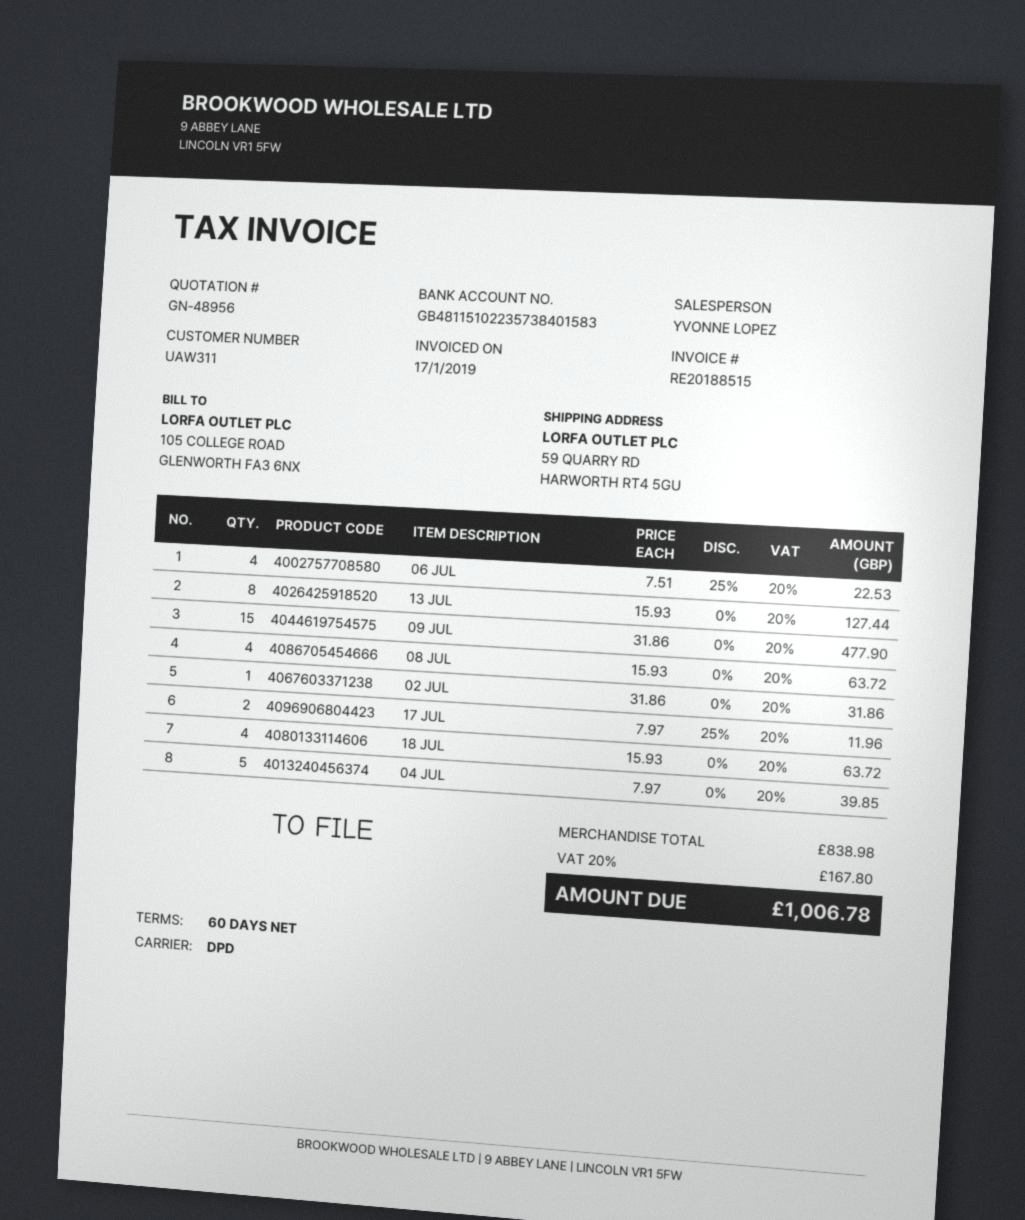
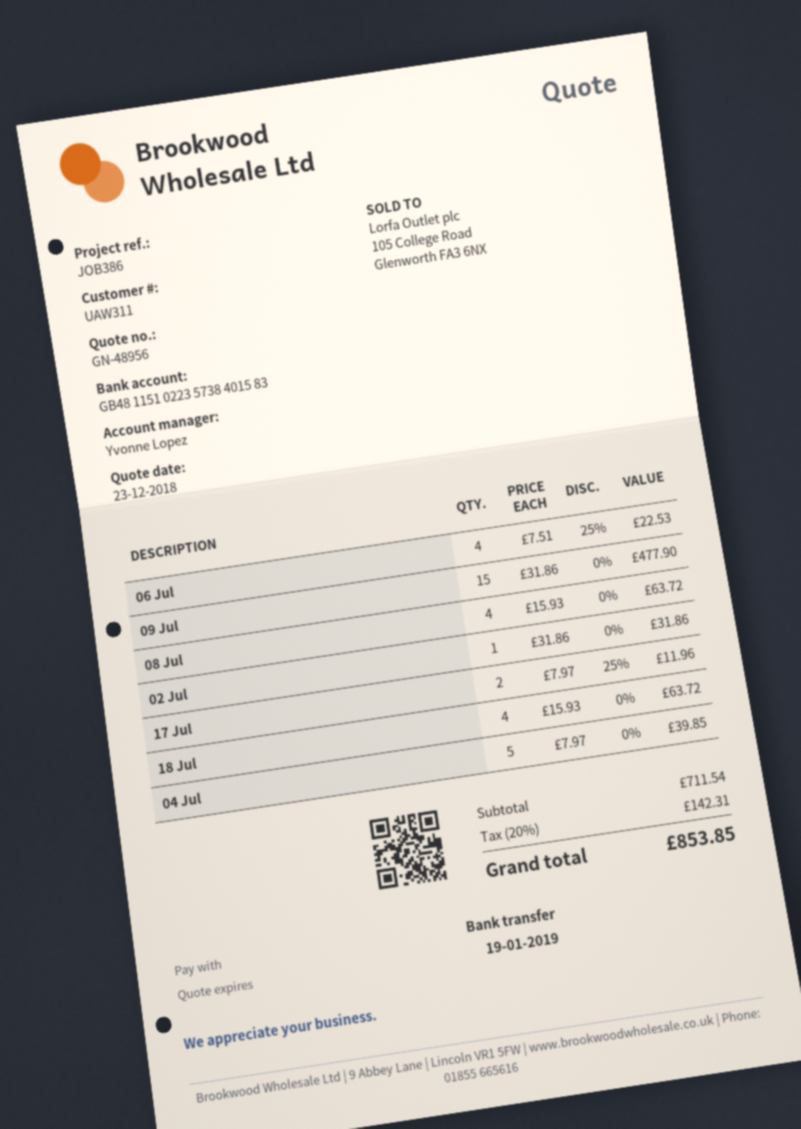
13 JUL: 8 x 15.93 = 127.44 -> none
subtotal: 838.98 -> 711.54
tax: 20% = 167.80 -> 20% = 142.31
total: 1006.78 -> 853.85

